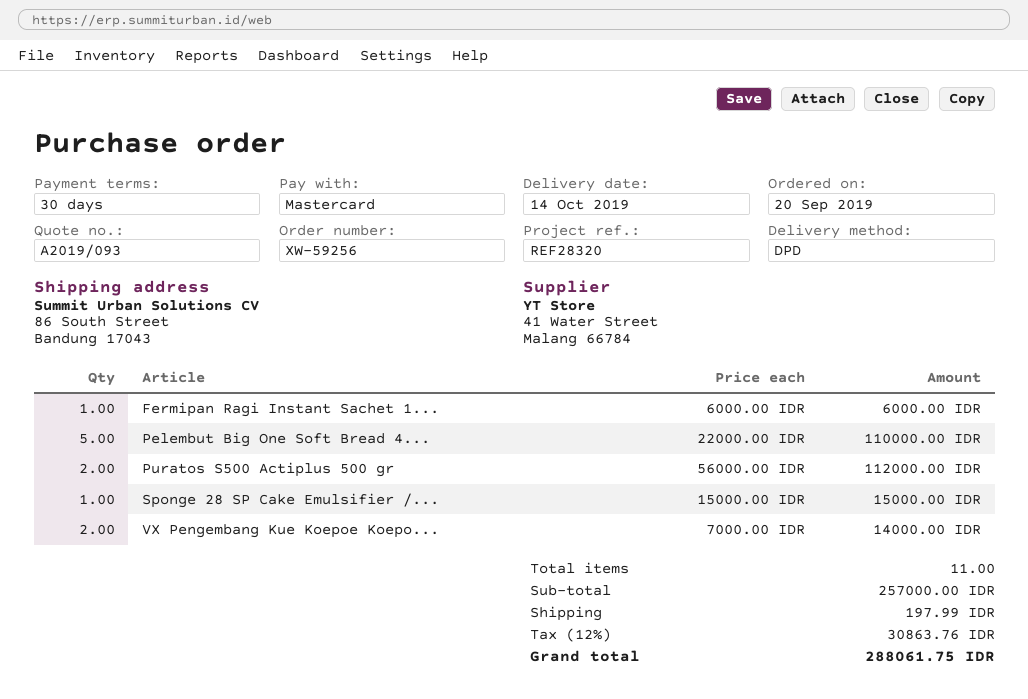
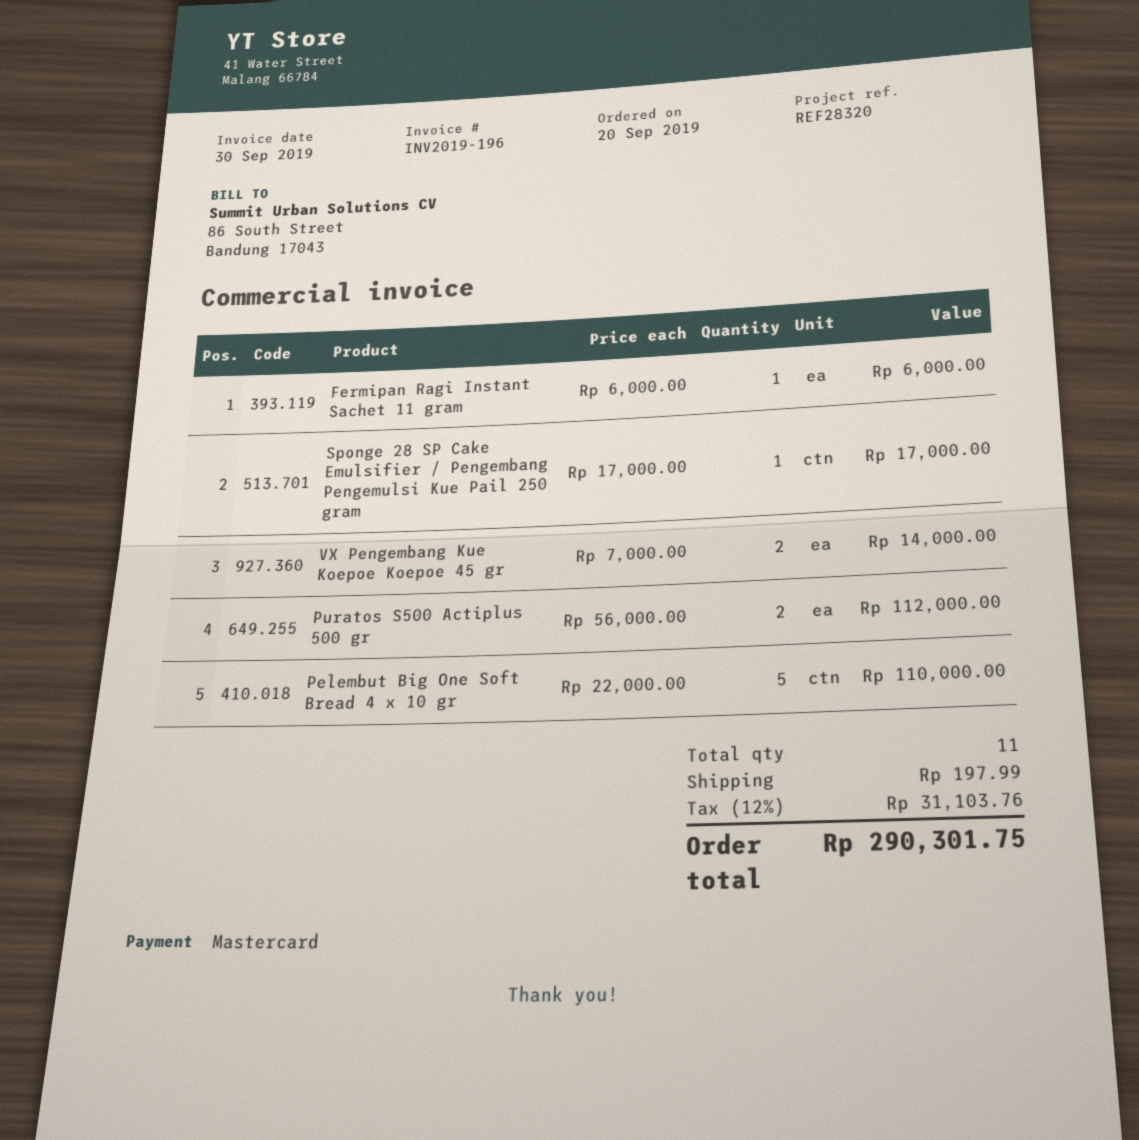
Sponge 28 SP Cake Emulsifier /...: 1 x 15000.00 = 15000.00 -> 1 x 17000.00 = 17000.00
tax: 12% = 30863.76 -> 12% = 31103.76
total: 288061.75 -> 290301.75

